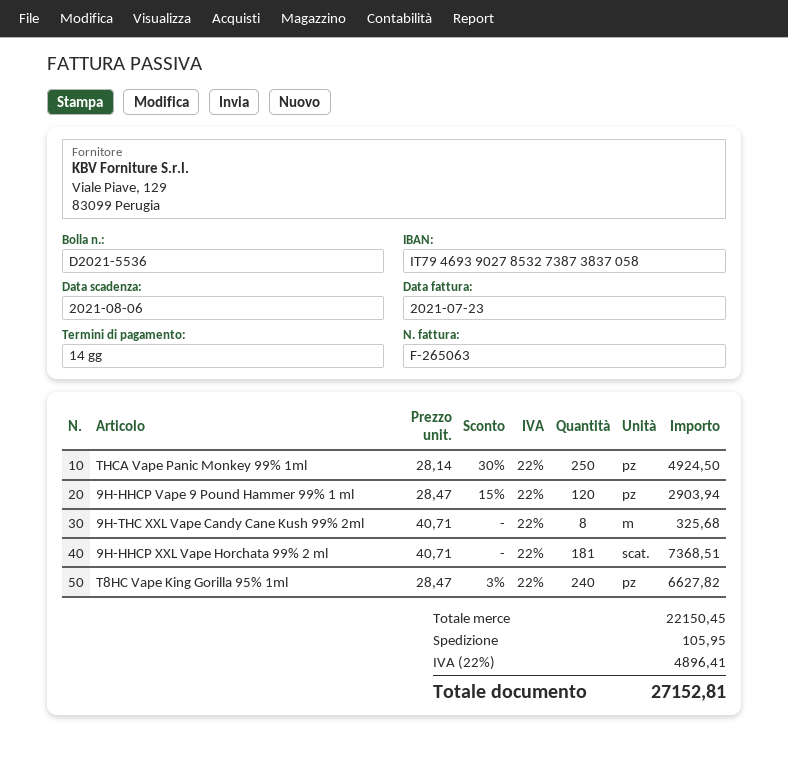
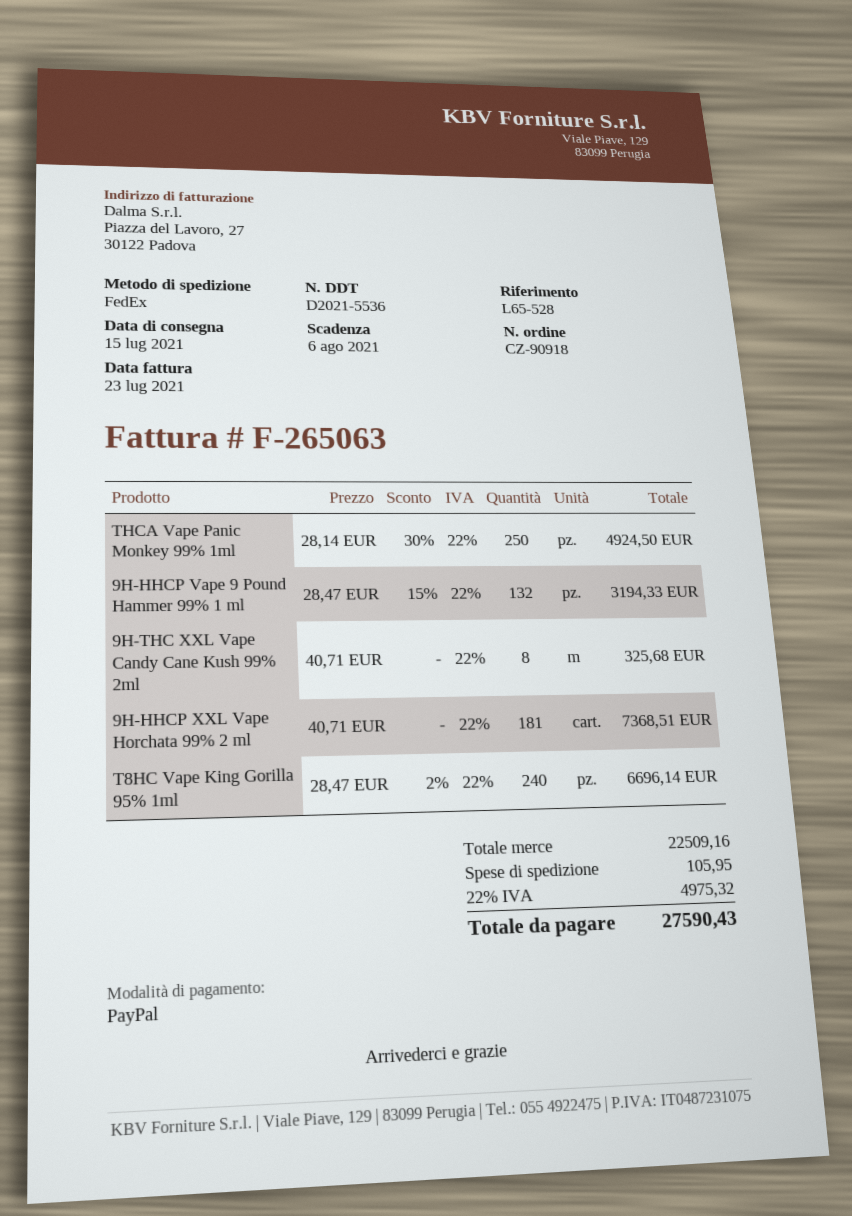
9H-HHCP Vape 9 Pound Hammer 99% 1 ml: 120 x 28.47 - 15% = 2903.94 -> 132 x 28.47 - 15% = 3194.33
T8HC Vape King Gorilla 95% 1ml: 240 x 28.47 - 3% = 6627.82 -> 240 x 28.47 - 2% = 6696.14
subtotal: 22150.45 -> 22509.16
tax: 22% = 4896.41 -> 22% = 4975.32
total: 27152.81 -> 27590.43

